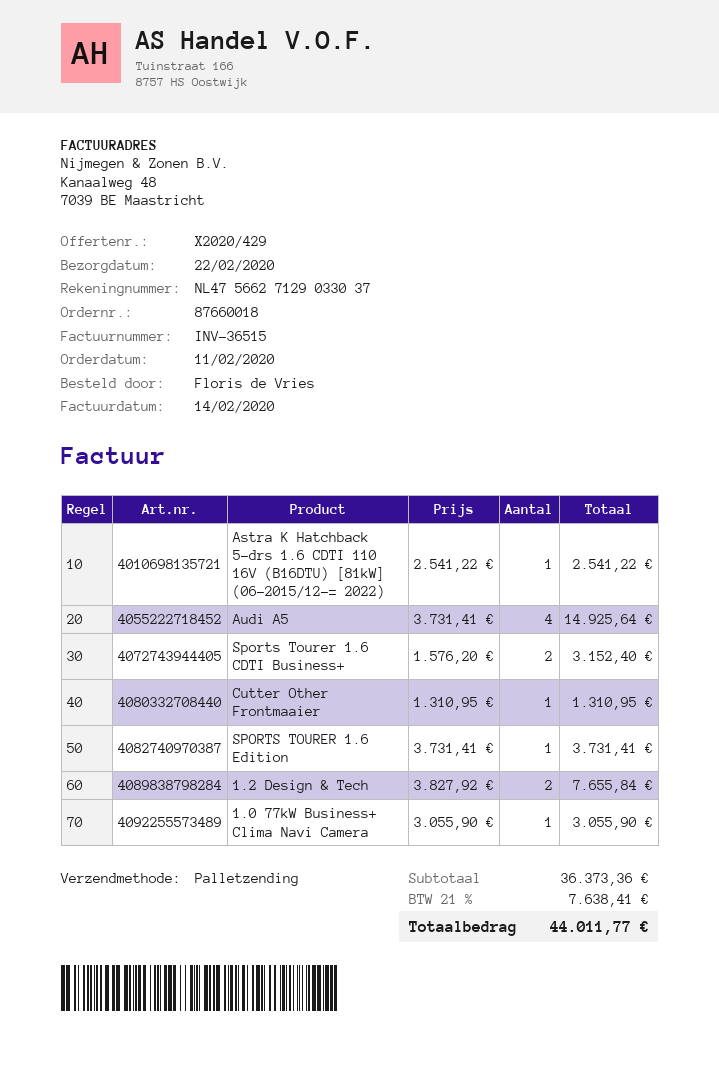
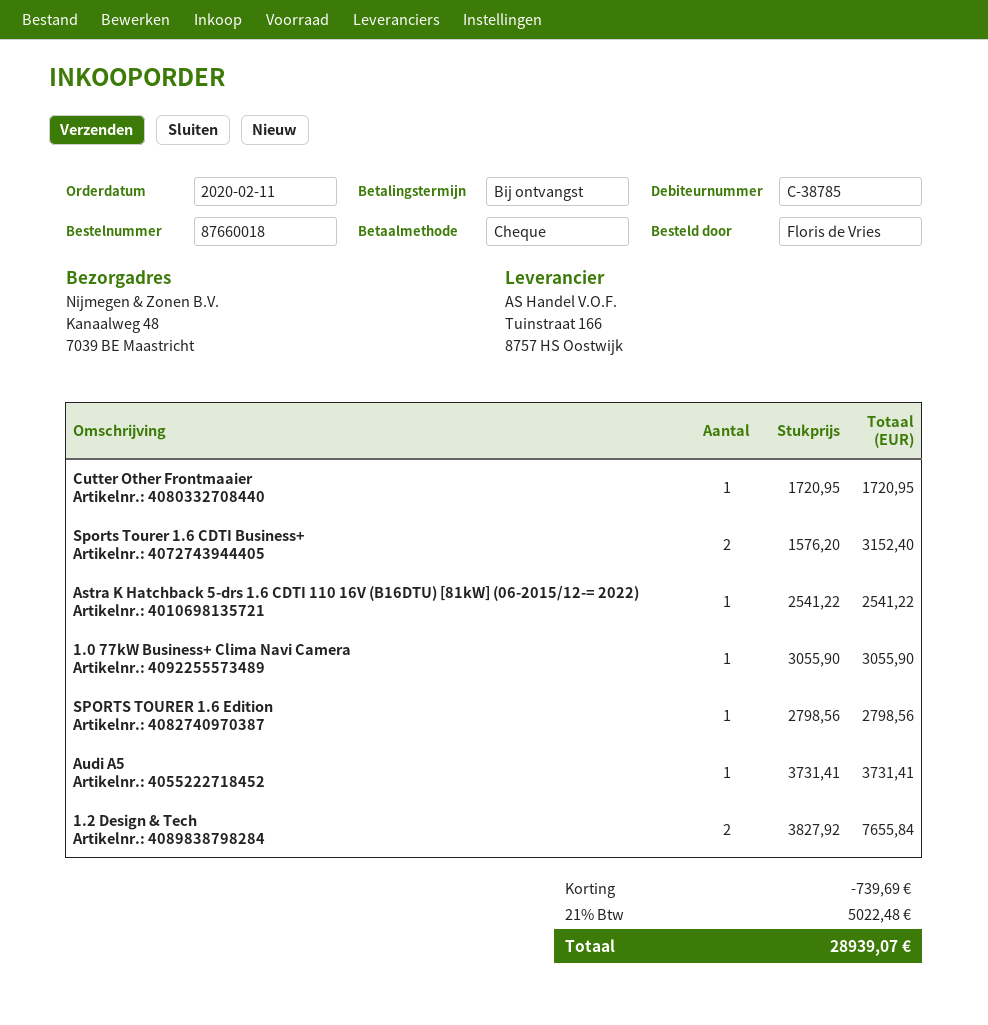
Audi A5: 4 x 3731.41 = 14925.64 -> 1 x 3731.41 = 3731.41
Cutter Other Frontmaaier: 1 x 1310.95 = 1310.95 -> 1 x 1720.95 = 1720.95
SPORTS TOURER 1.6 Edition: 1 x 3731.41 = 3731.41 -> 1 x 2798.56 = 2798.56
discount: none -> 739.69
tax: 21% = 7638.41 -> 21% = 5022.48
total: 44011.77 -> 28939.07

